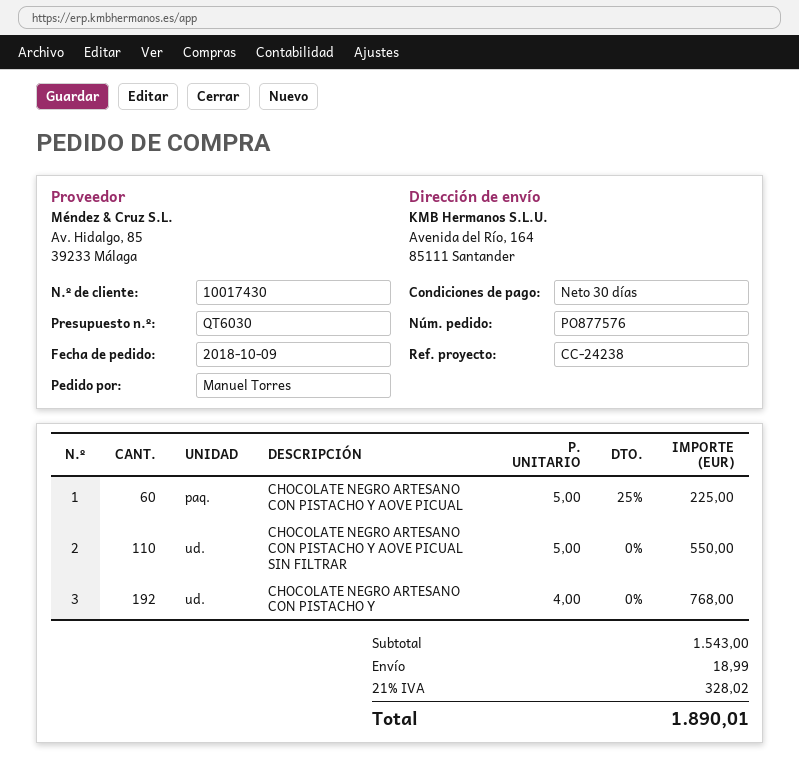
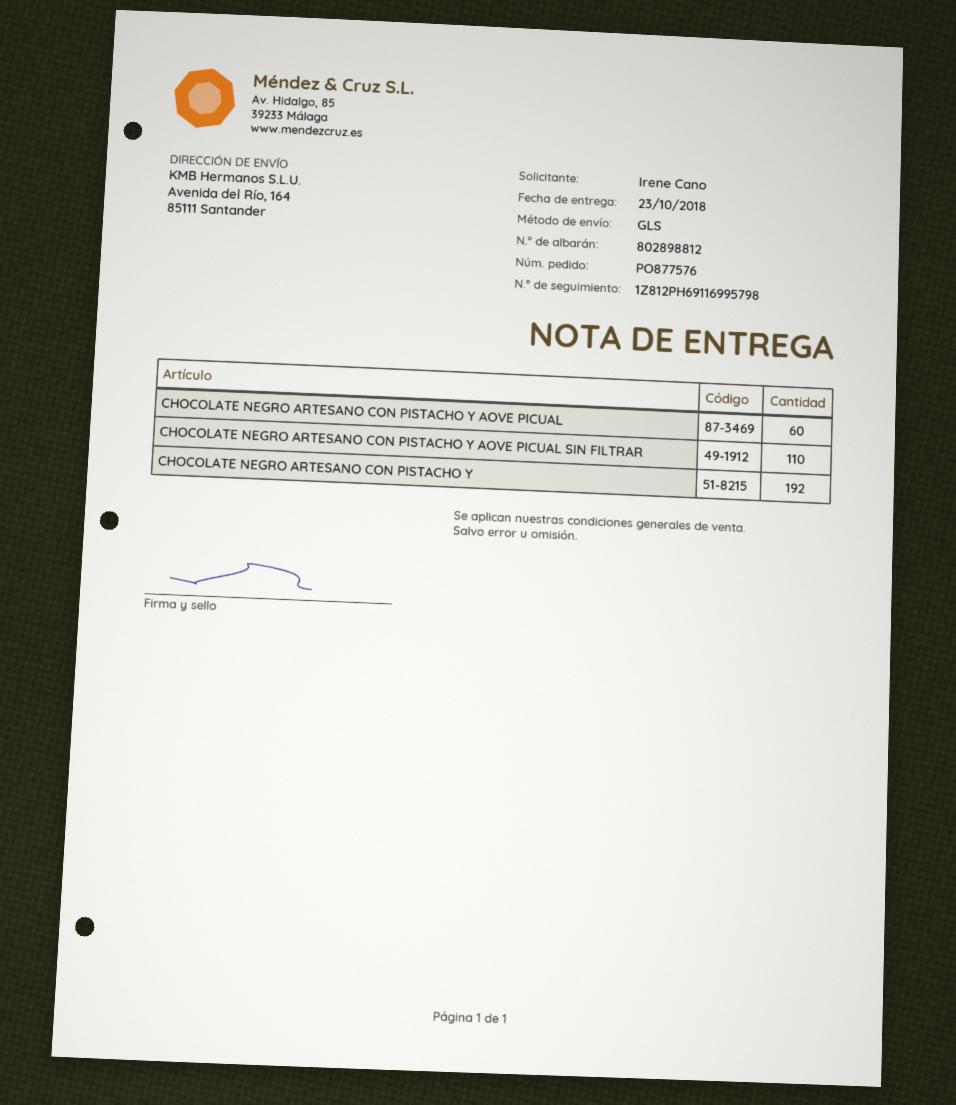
ordered by: Manuel Torres -> Irene Cano

